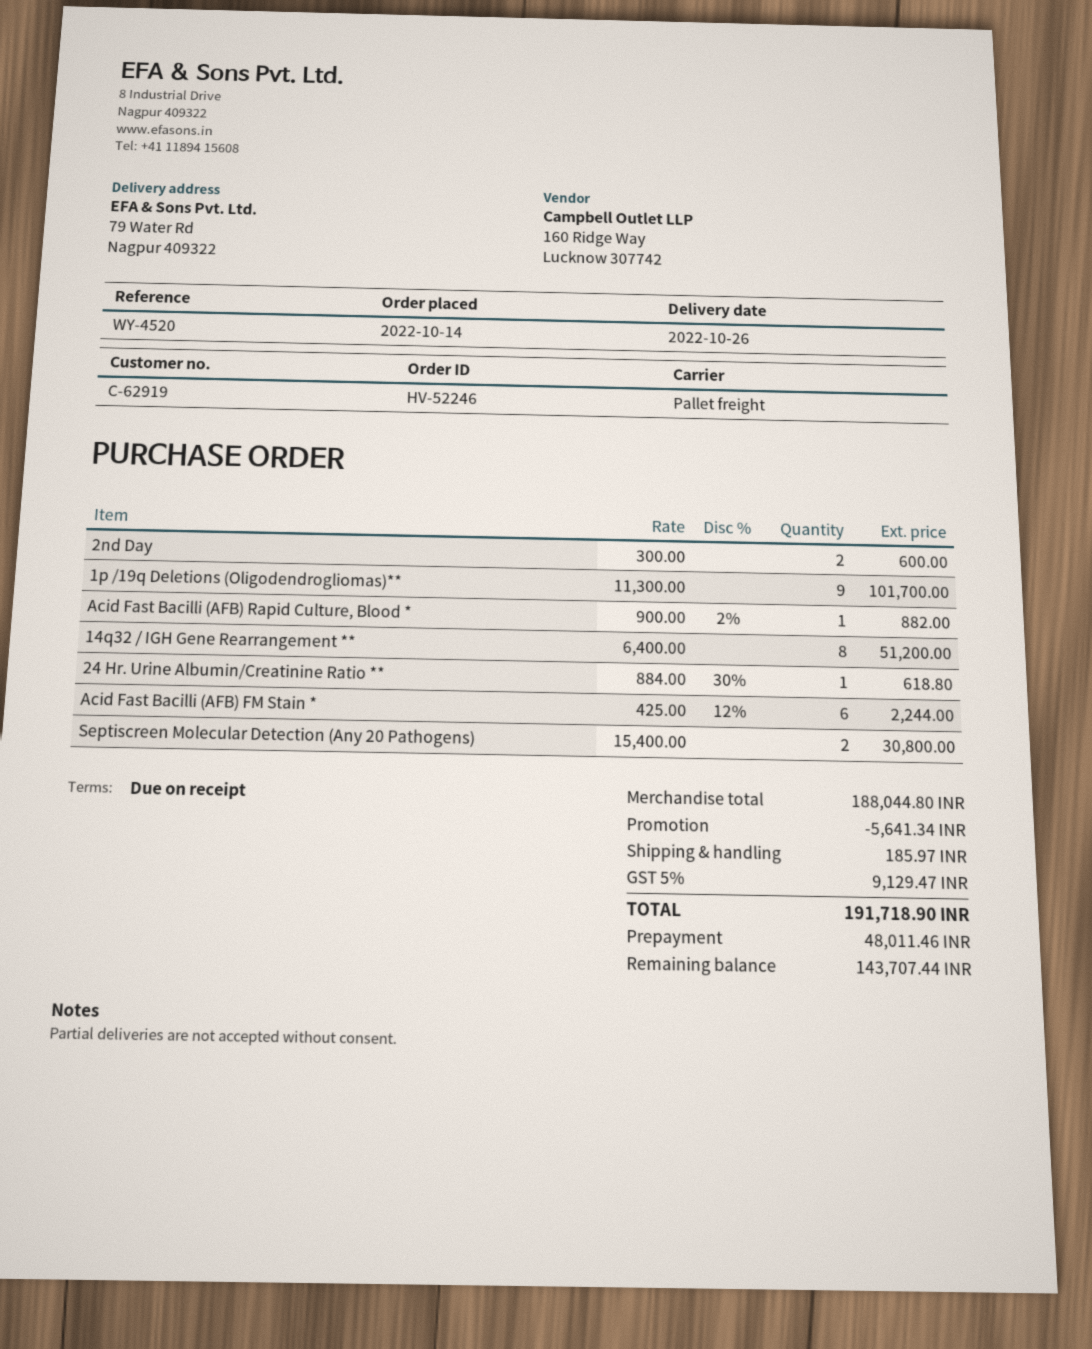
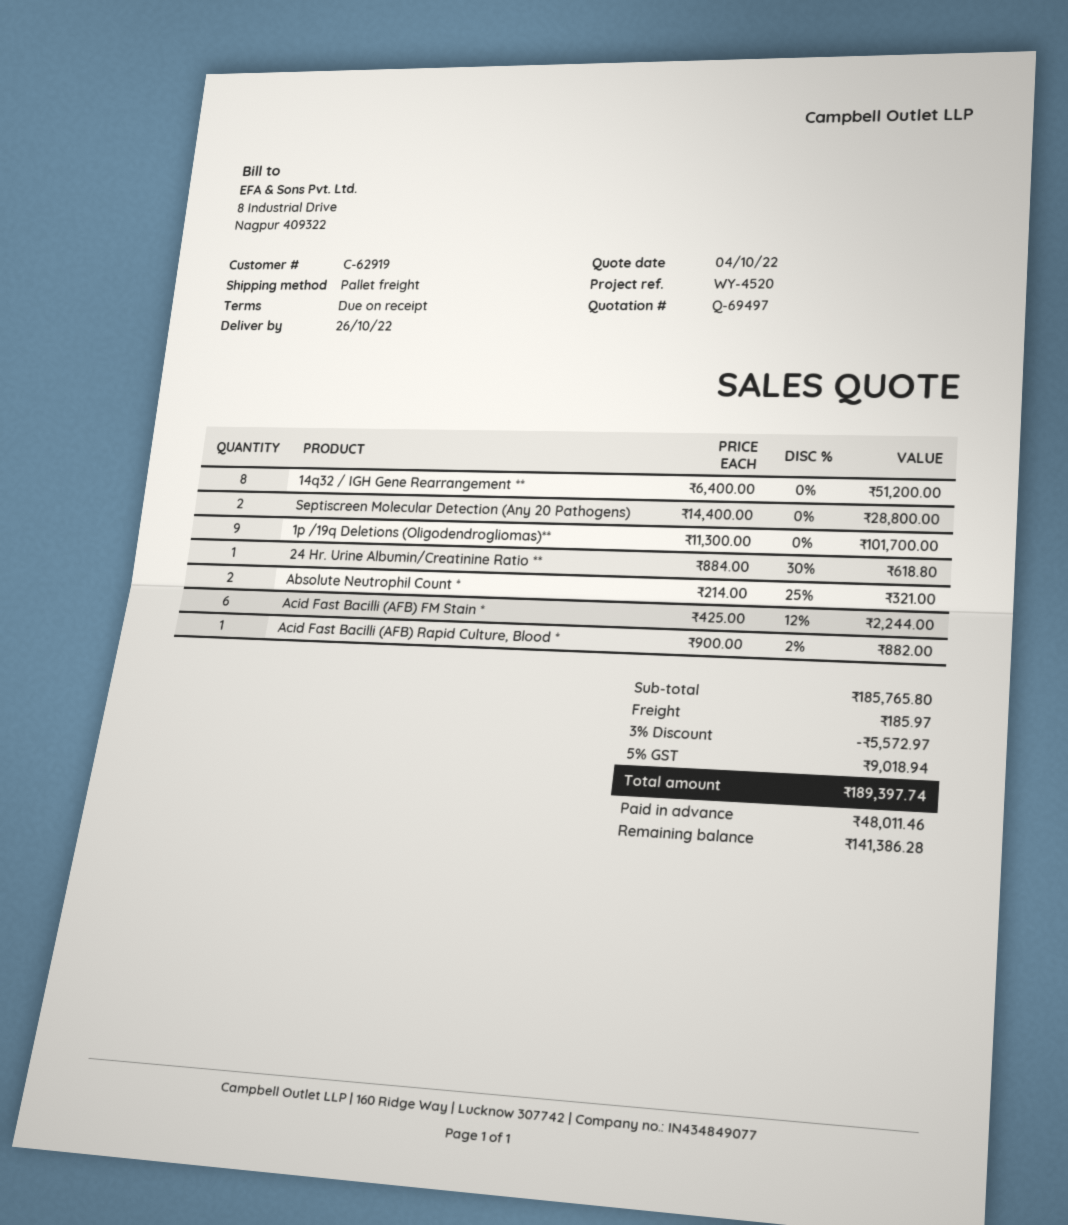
2nd Day: 2 x 300.00 = 600.00 -> none
Septiscreen Molecular Detection (Any 20 Pathogens): 2 x 15400.00 = 30800.00 -> 2 x 14400.00 = 28800.00
Absolute Neutrophil Count *: none -> 2 x 214.00 - 25% = 321.00
subtotal: 188044.80 -> 185765.80
discount: 5641.34 -> 5572.97
tax: 5% = 9129.47 -> 5% = 9018.94
total: 191718.90 -> 189397.74
balance: 143707.44 -> 141386.28

